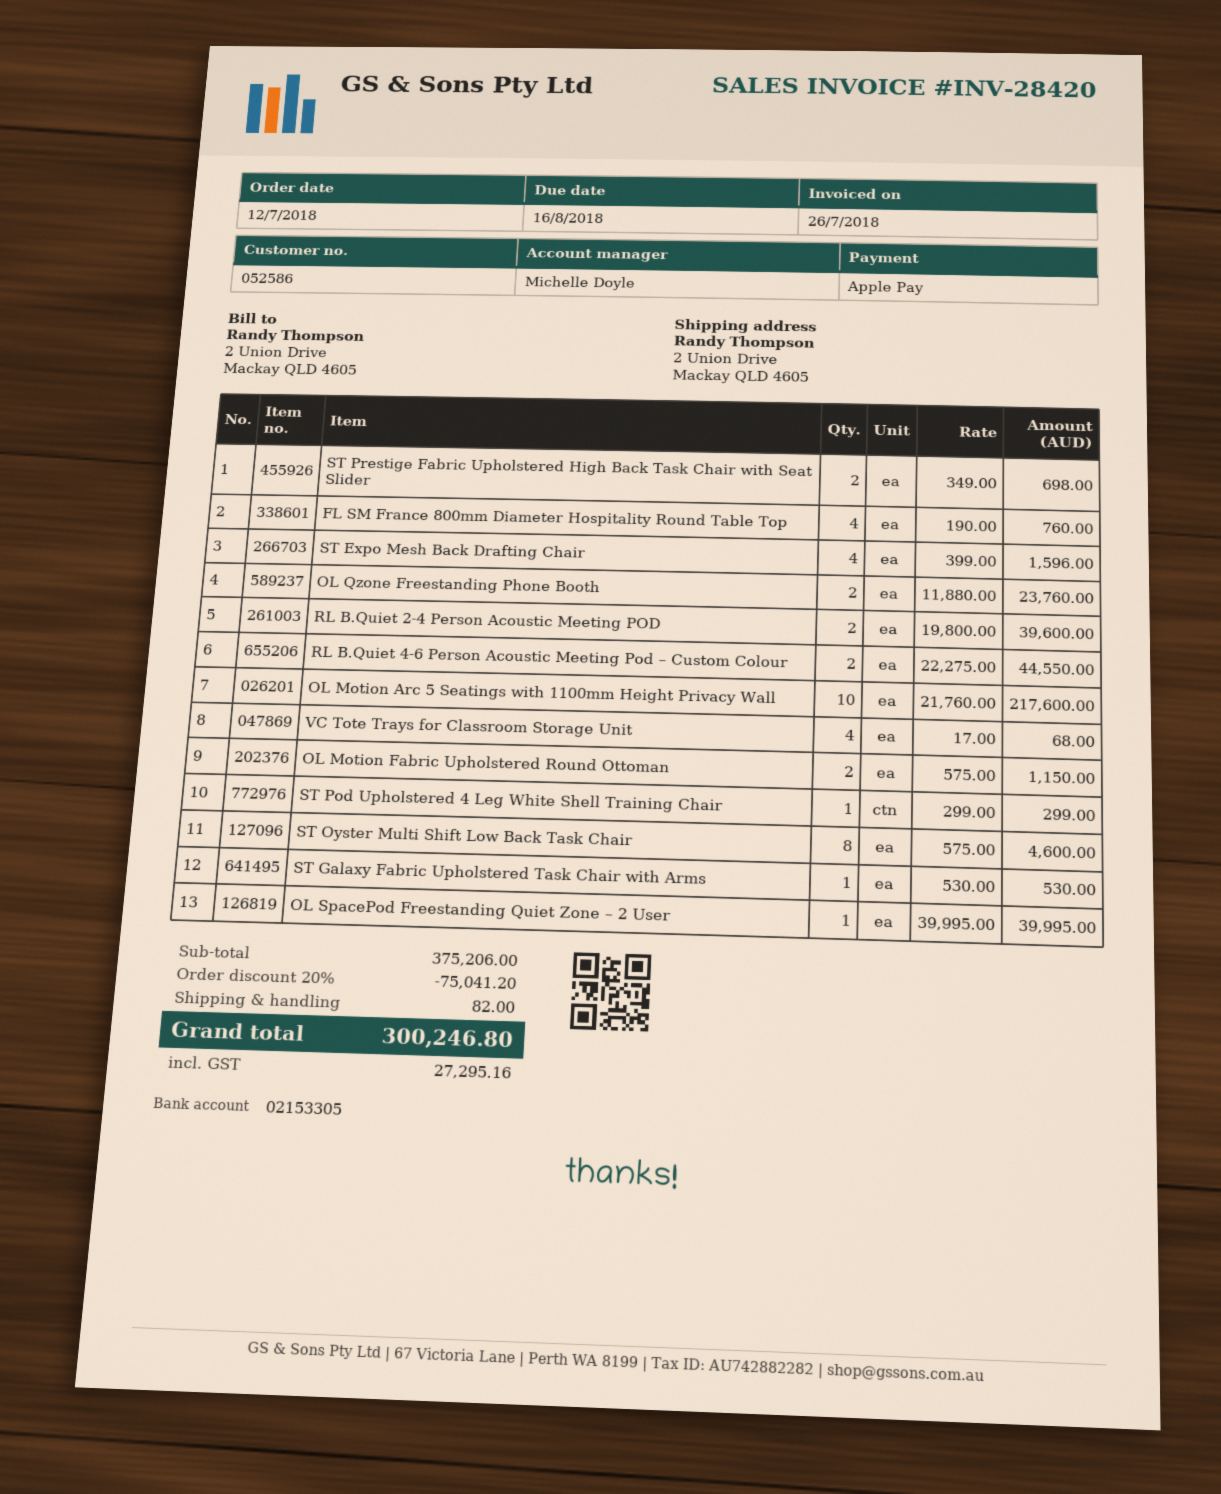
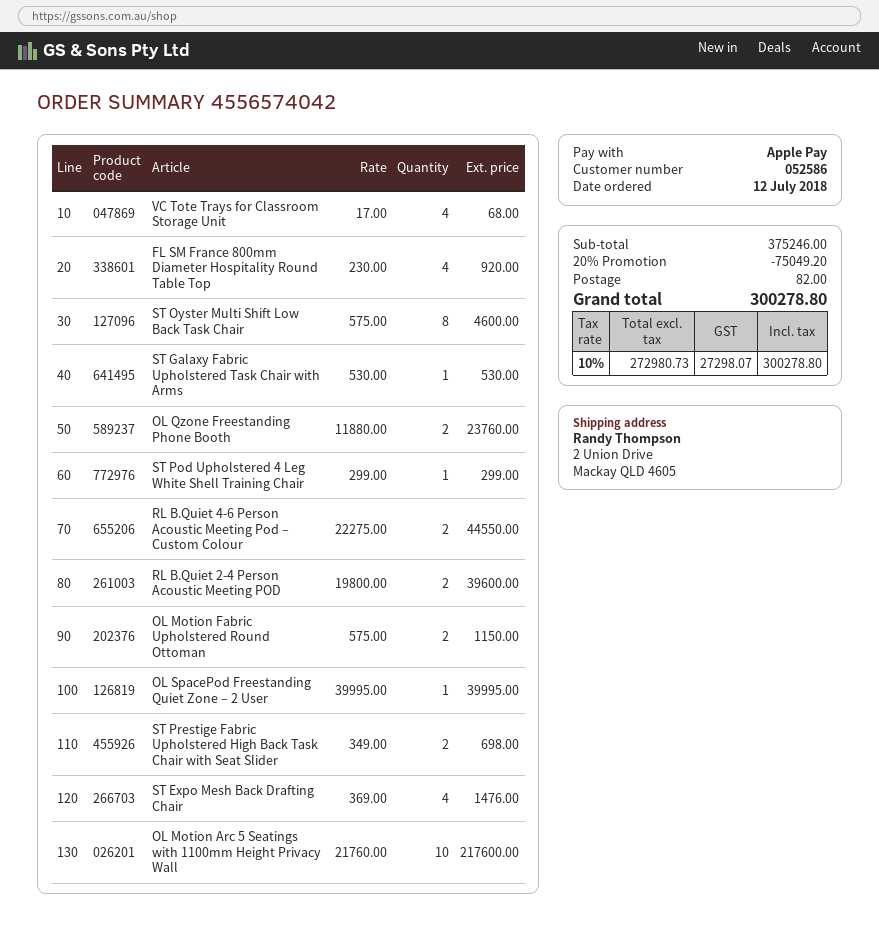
FL SM France 800mm Diameter Hospitality Round Table Top: 4 x 190.00 = 760.00 -> 4 x 230.00 = 920.00
ST Expo Mesh Back Drafting Chair: 4 x 399.00 = 1596.00 -> 4 x 369.00 = 1476.00
subtotal: 375206.00 -> 375246.00
discount: 20% = 75041.20 -> 20% = 75049.20
tax: 27295.16 -> 27298.07
total: 300246.80 -> 300278.80

